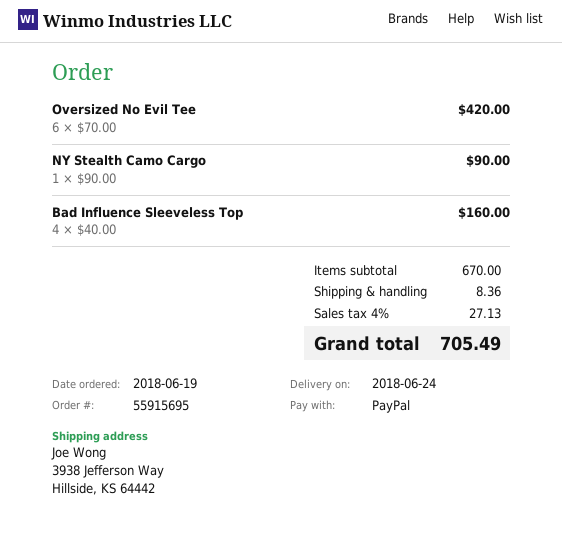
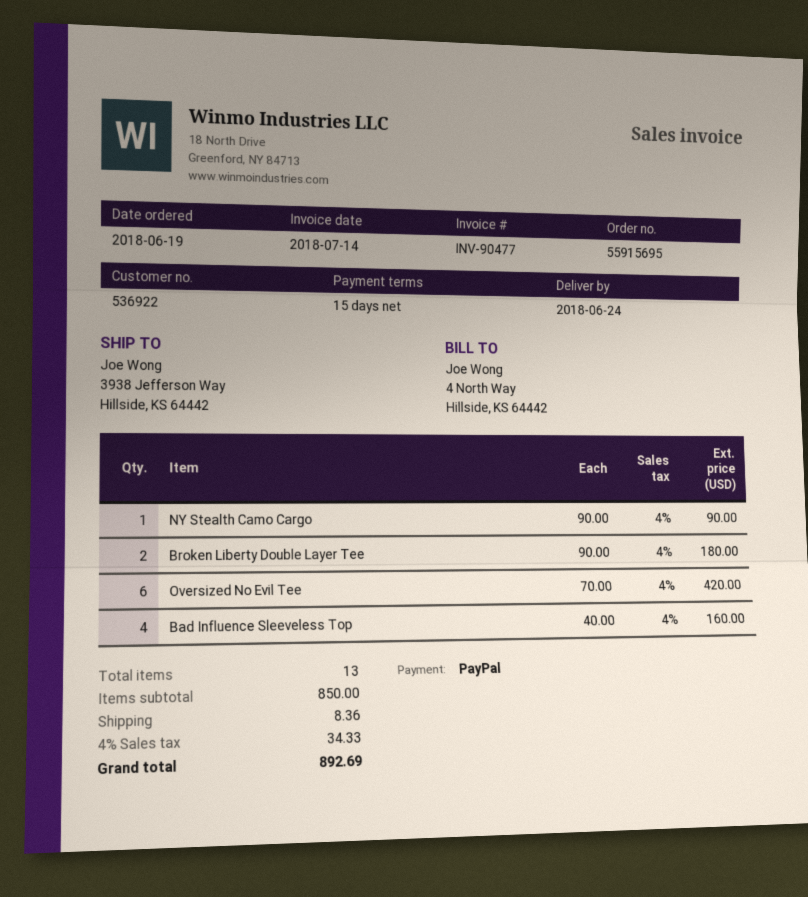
Broken Liberty Double Layer Tee: none -> 2 x 90.00 = 180.00
subtotal: 670.00 -> 850.00
tax: 4% = 27.13 -> 4% = 34.33
total: 705.49 -> 892.69

